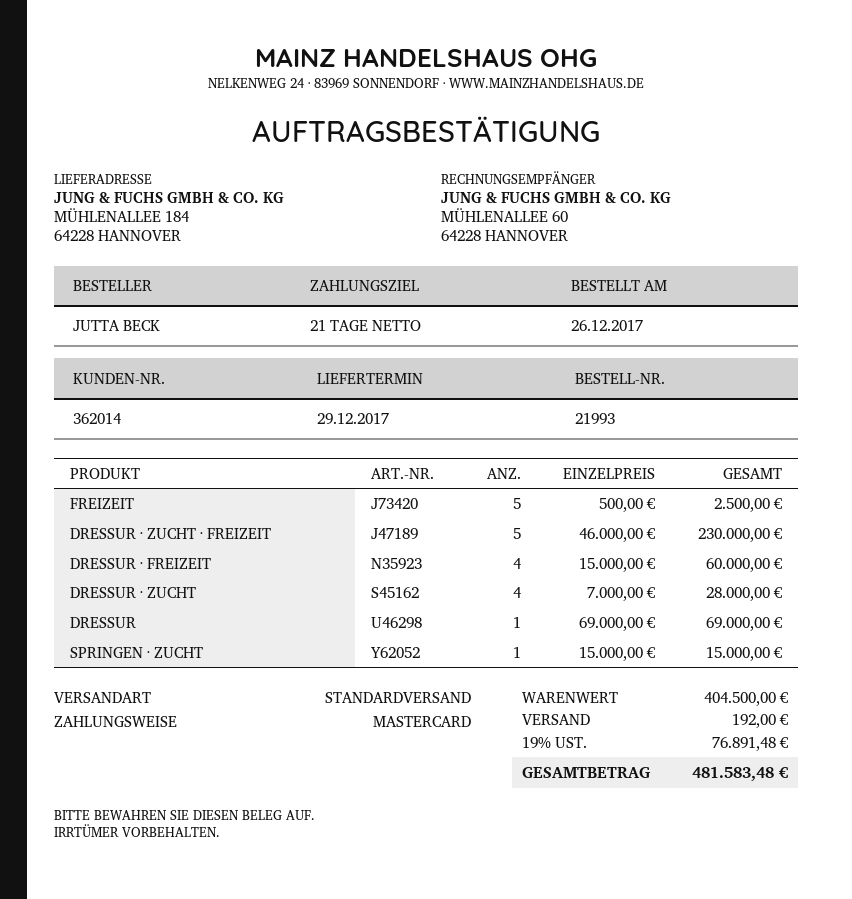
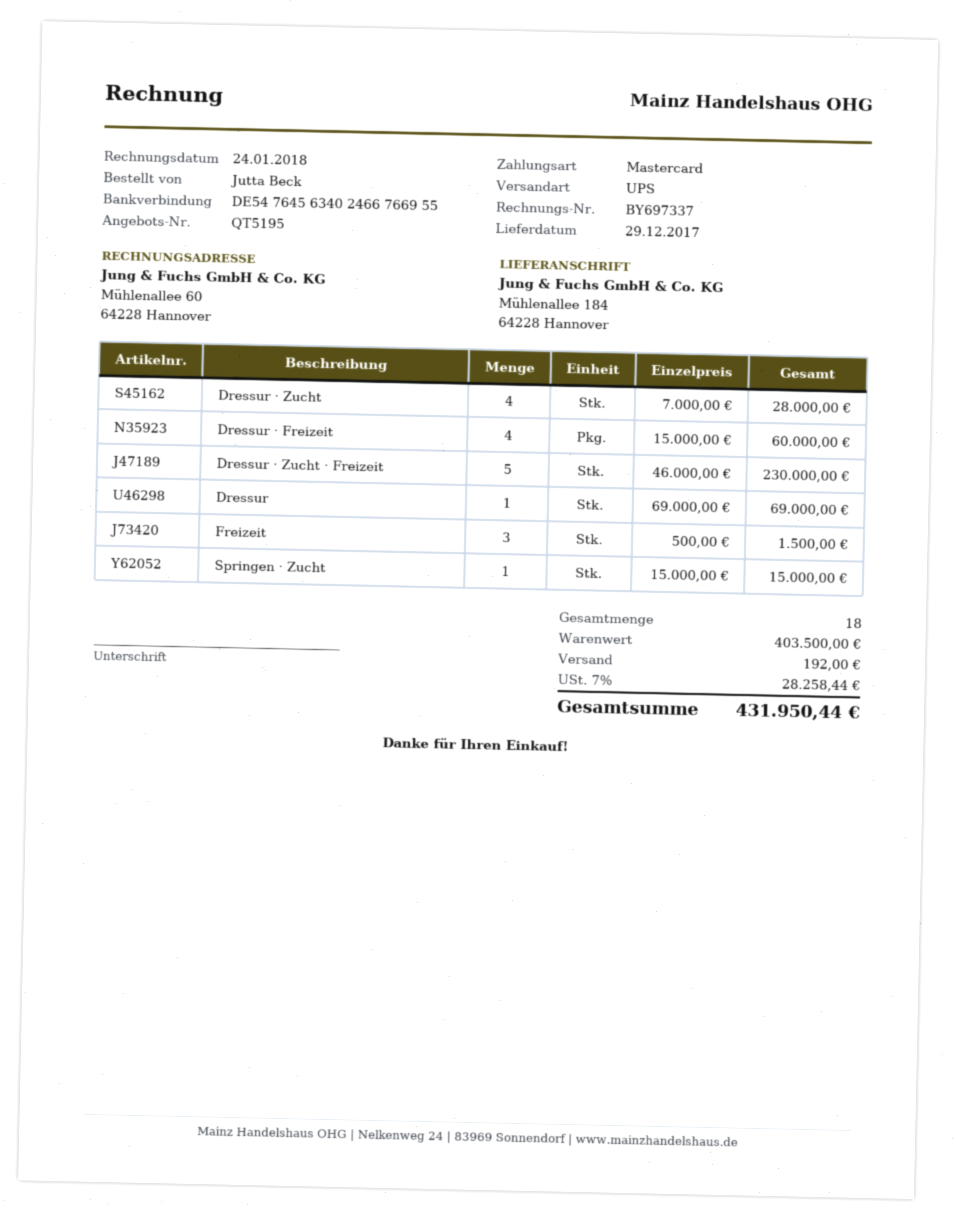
shipping method: standard -> UPS
FREIZEIT: 5 x 500.00 = 2500.00 -> 3 x 500.00 = 1500.00
subtotal: 404500.00 -> 403500.00
tax: 19% = 76891.48 -> 7% = 28258.44
total: 481583.48 -> 431950.44

